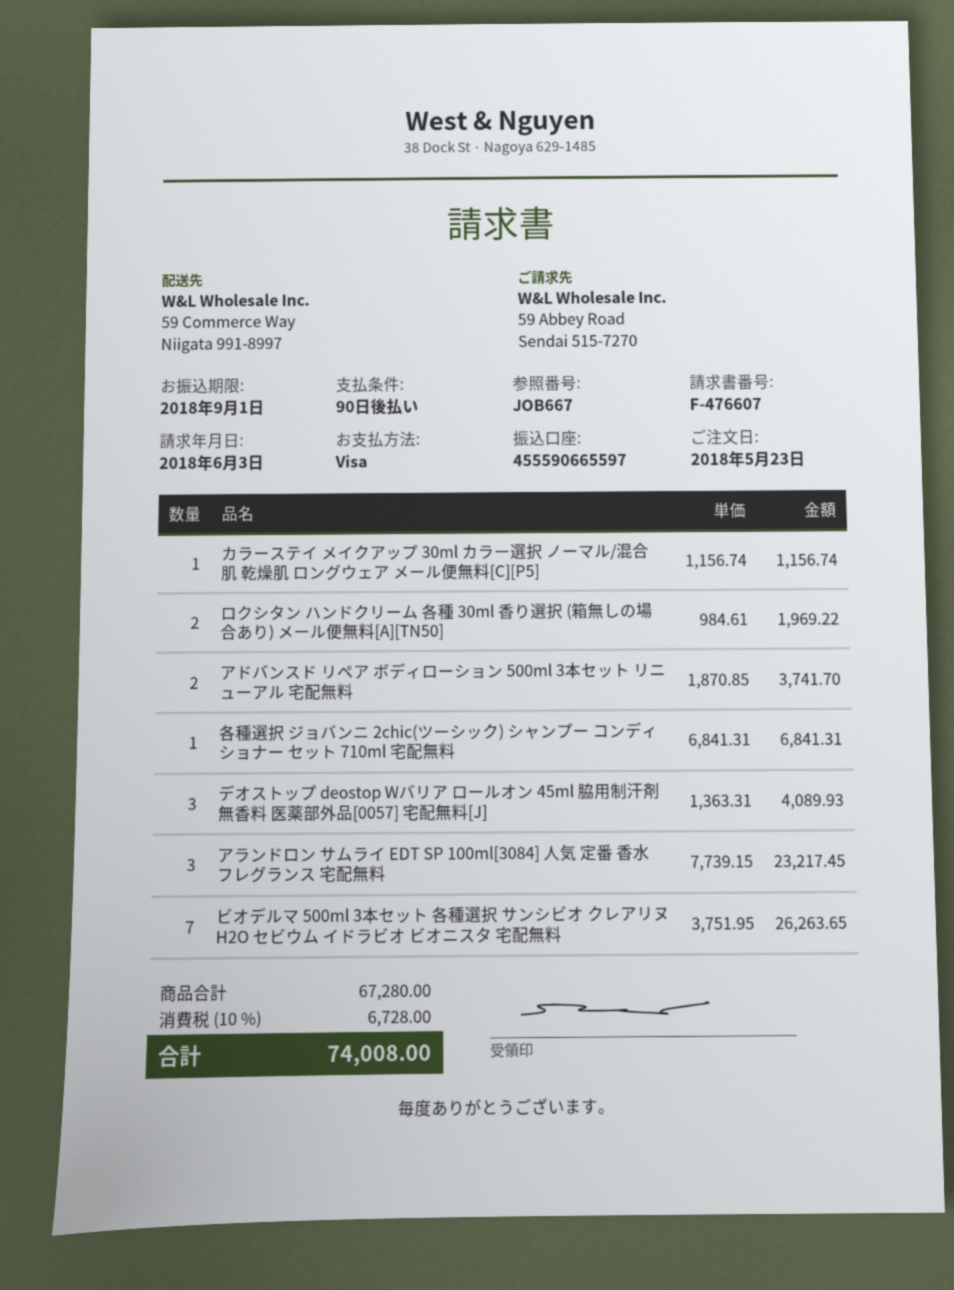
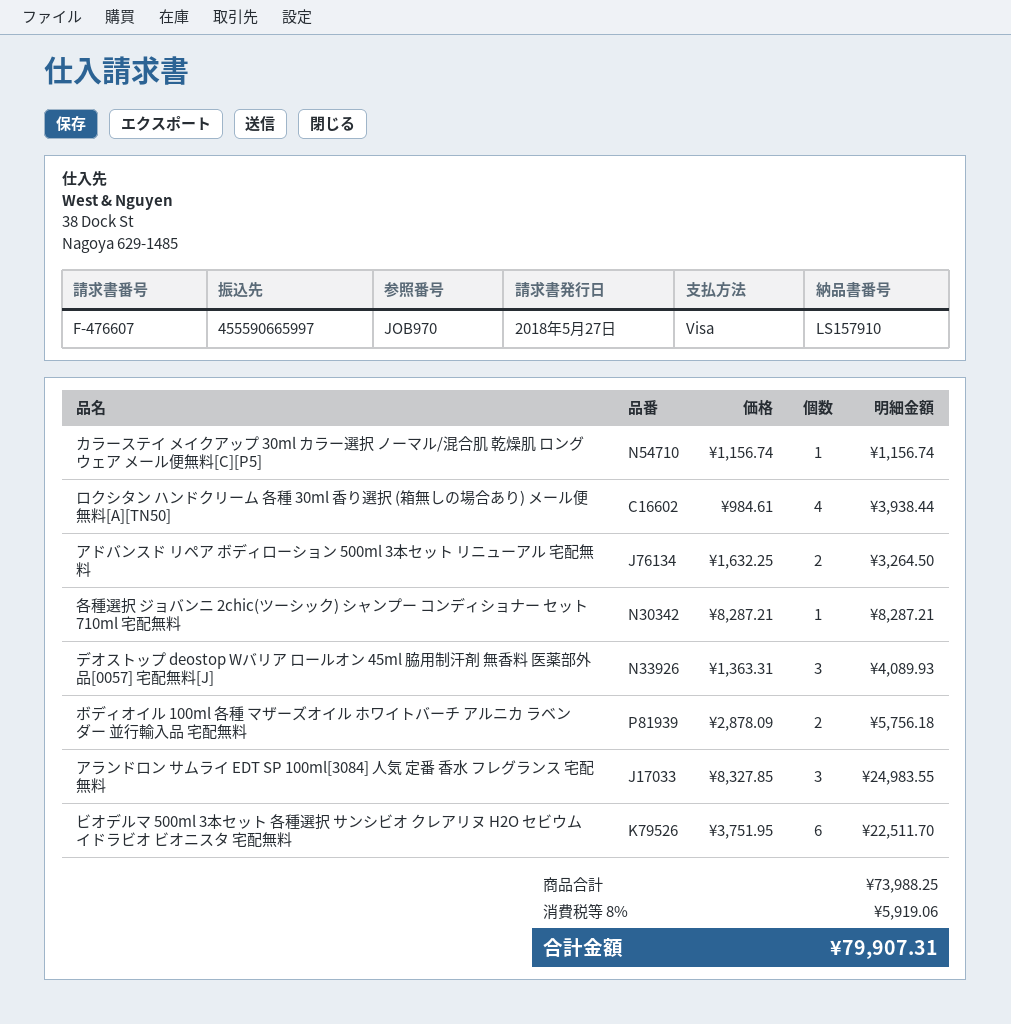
invoice date: 2018-06-03 -> 2018-05-27
reference: JOB667 -> JOB970
bank account: 455590665597 -> 455590665997
ロクシタン ハンドクリーム 各種 30ml 香り選択 (箱無しの場合あり) メール便無料[A][TN50]: 2 x 984.61 = 1969.22 -> 4 x 984.61 = 3938.44
アドバンスド リペア ボディローション 500ml 3本セット リニューアル 宅配無料: 2 x 1870.85 = 3741.70 -> 2 x 1632.25 = 3264.50
各種選択 ジョバンニ 2chic(ツーシック) シャンプー コンディショナー セット 710ml 宅配無料: 1 x 6841.31 = 6841.31 -> 1 x 8287.21 = 8287.21
アランドロン サムライ EDT SP 100ml[3084] 人気 定番 香水 フレグランス 宅配無料: 3 x 7739.15 = 23217.45 -> 3 x 8327.85 = 24983.55
ビオデルマ 500ml 3本セット 各種選択 サンシビオ クレアリヌ H2O セビウム イドラビオ ビオニスタ 宅配無料: 7 x 3751.95 = 26263.65 -> 6 x 3751.95 = 22511.70
ボディオイル 100ml 各種 マザーズオイル ホワイトバーチ アルニカ ラベンダー 並行輸入品 宅配無料: none -> 2 x 2878.09 = 5756.18
subtotal: 67280.00 -> 73988.25
tax: 10% = 6728.00 -> 8% = 5919.06
total: 74008.00 -> 79907.31

